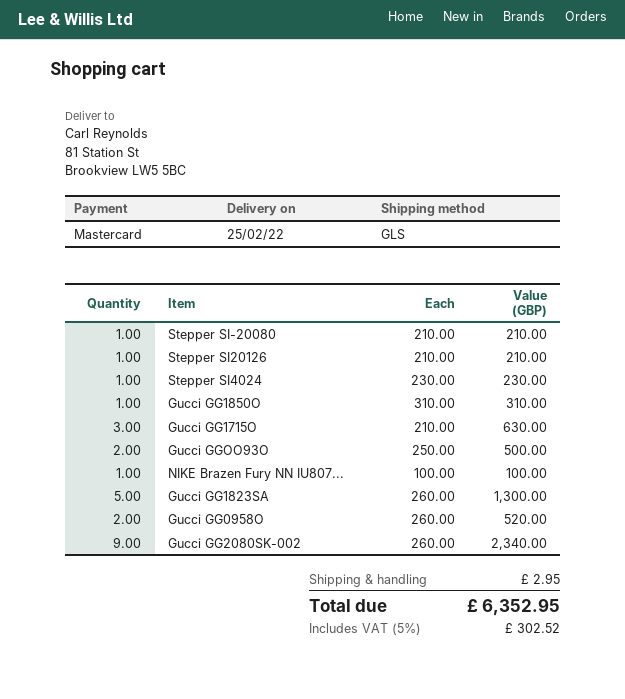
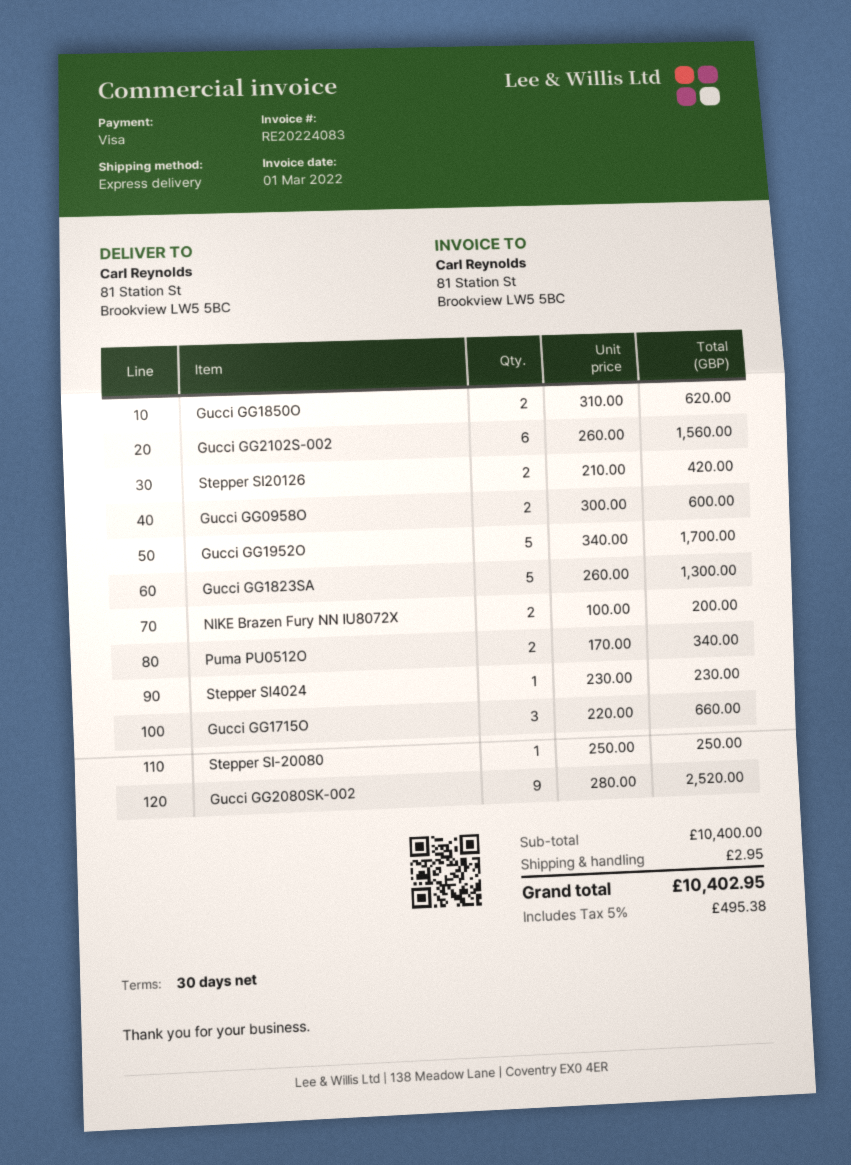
payment method: Mastercard -> Visa
shipping method: GLS -> express
Stepper SI-20080: 1 x 210.00 = 210.00 -> 1 x 250.00 = 250.00
Stepper SI20126: 1 x 210.00 = 210.00 -> 2 x 210.00 = 420.00
Gucci GG1850O: 1 x 310.00 = 310.00 -> 2 x 310.00 = 620.00
Gucci GG1715O: 3 x 210.00 = 630.00 -> 3 x 220.00 = 660.00
Gucci GGOO93O: 2 x 250.00 = 500.00 -> none
NIKE Brazen Fury NN IU807...: 1 x 100.00 = 100.00 -> 2 x 100.00 = 200.00
Gucci GG0958O: 2 x 260.00 = 520.00 -> 2 x 300.00 = 600.00
Gucci GG2080SK-002: 9 x 260.00 = 2340.00 -> 9 x 280.00 = 2520.00
Gucci GG2102S-002: none -> 6 x 260.00 = 1560.00
Gucci GG1952O: none -> 5 x 340.00 = 1700.00
Puma PU0512O: none -> 2 x 170.00 = 340.00
tax: 5% = 302.52 -> 5% = 495.38
total: 6352.95 -> 10402.95

